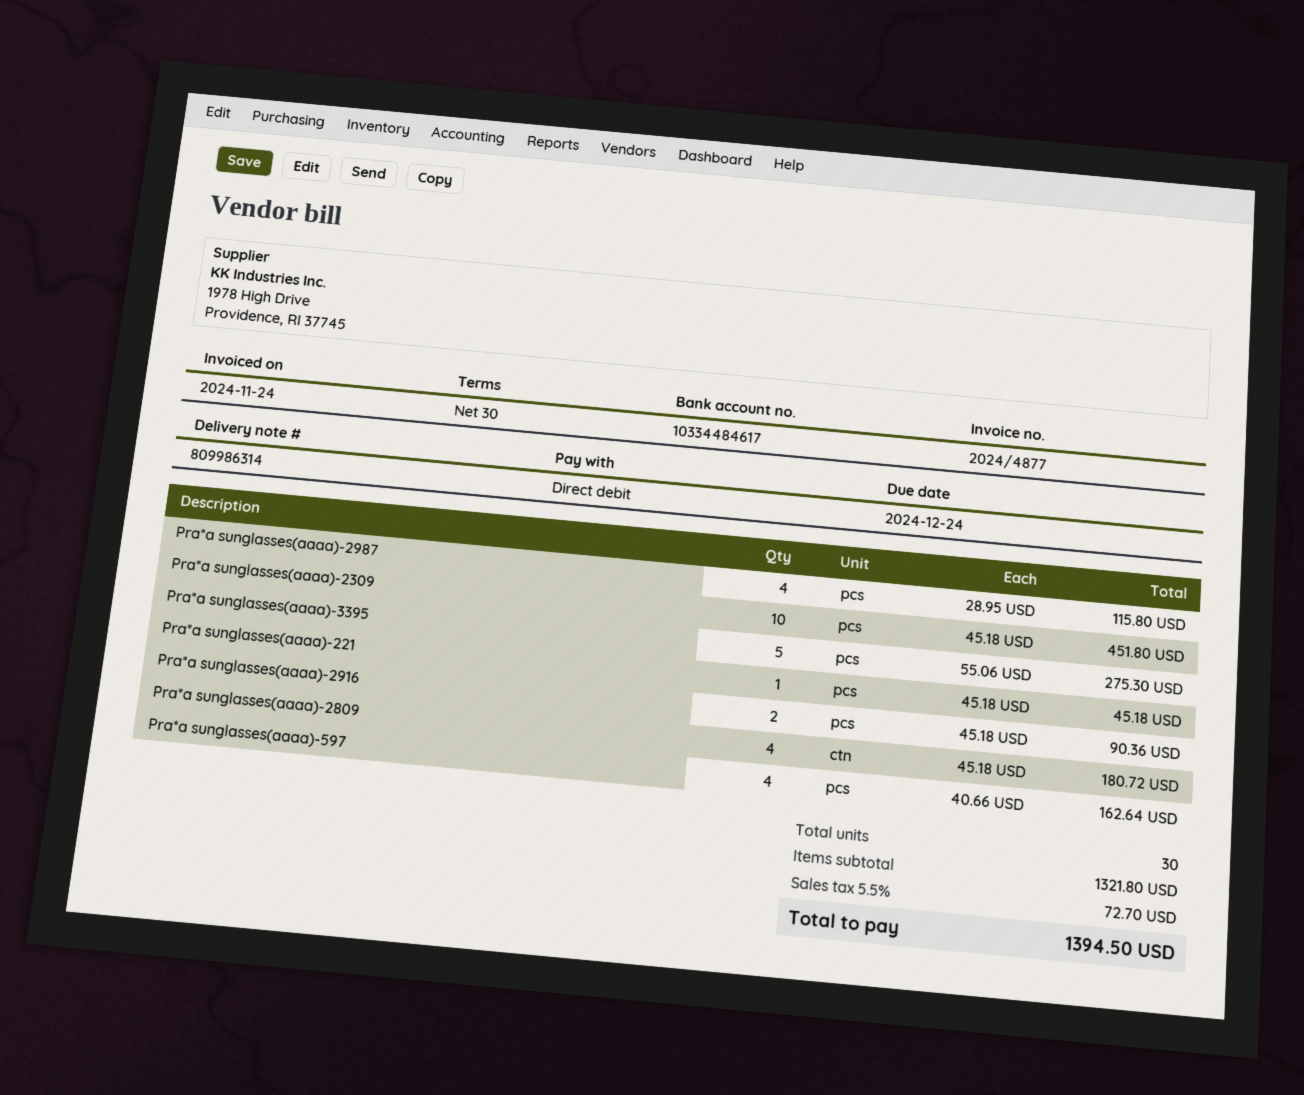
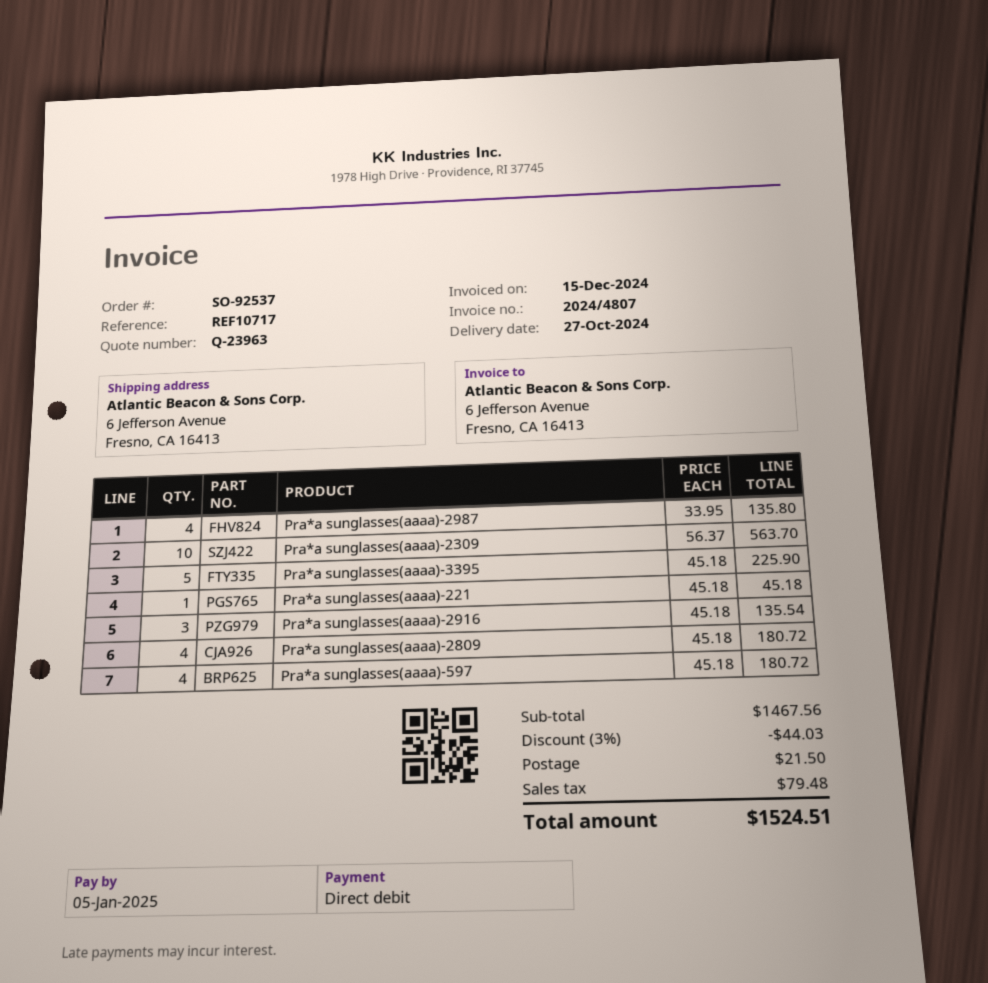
invoice number: 2024/4877 -> 2024/4807
invoice date: 2024-11-24 -> 2024-12-15
due date: 2024-12-24 -> 2025-01-05
Pra*a sunglasses(aaaa)-2987: 4 x 28.95 = 115.80 -> 4 x 33.95 = 135.80
Pra*a sunglasses(aaaa)-2309: 10 x 45.18 = 451.80 -> 10 x 56.37 = 563.70
Pra*a sunglasses(aaaa)-3395: 5 x 55.06 = 275.30 -> 5 x 45.18 = 225.90
Pra*a sunglasses(aaaa)-2916: 2 x 45.18 = 90.36 -> 3 x 45.18 = 135.54
Pra*a sunglasses(aaaa)-597: 4 x 40.66 = 162.64 -> 4 x 45.18 = 180.72
subtotal: 1321.80 -> 1467.56
discount: none -> 3% = 44.03
shipping: none -> 21.50
tax: 72.70 -> 79.48
total: 1394.50 -> 1524.51

